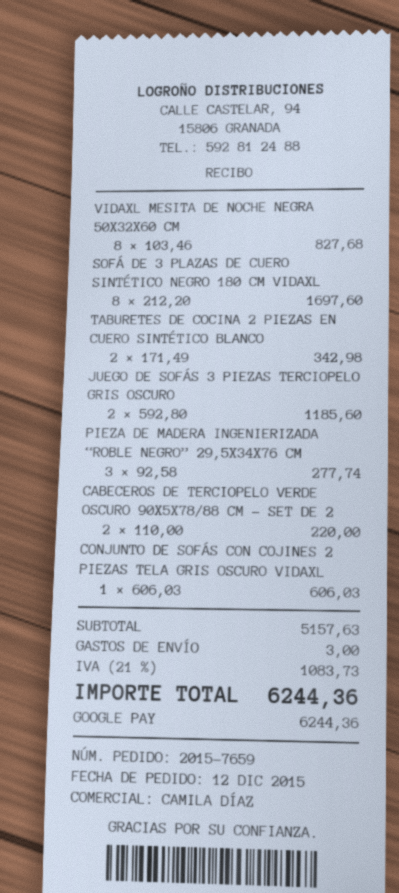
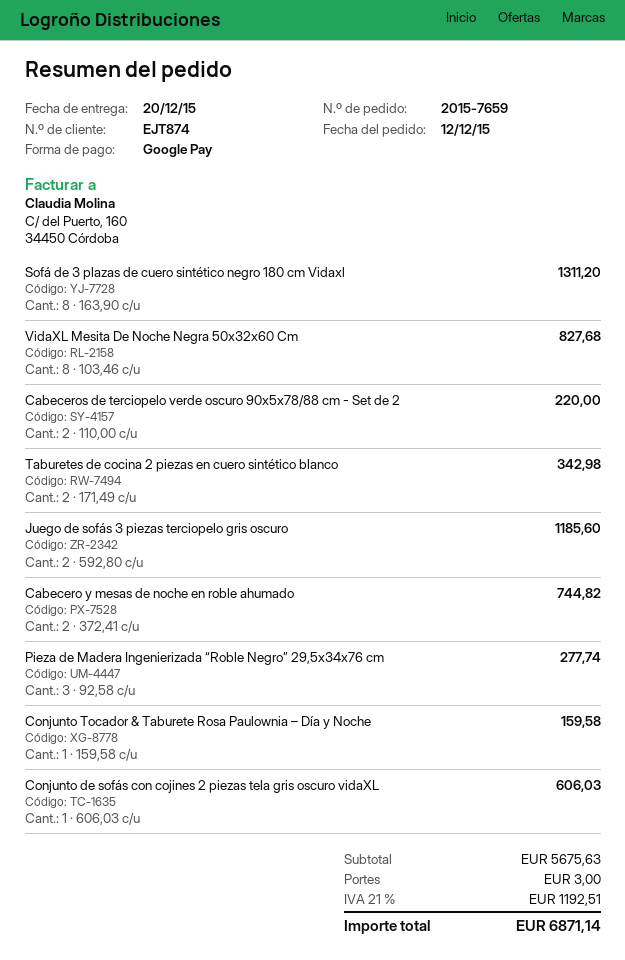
SOFÁ DE 3 PLAZAS DE CUERO SINTÉTICO NEGRO 180 CM VIDAXL: 8 x 212.20 = 1697.60 -> 8 x 163.90 = 1311.20
Cabecero y mesas de noche en roble ahumado: none -> 2 x 372.41 = 744.82
Conjunto Tocador & Taburete Rosa Paulownia – Día y Noche: none -> 1 x 159.58 = 159.58
subtotal: 5157.63 -> 5675.63
tax: 21% = 1083.73 -> 21% = 1192.51
total: 6244.36 -> 6871.14

